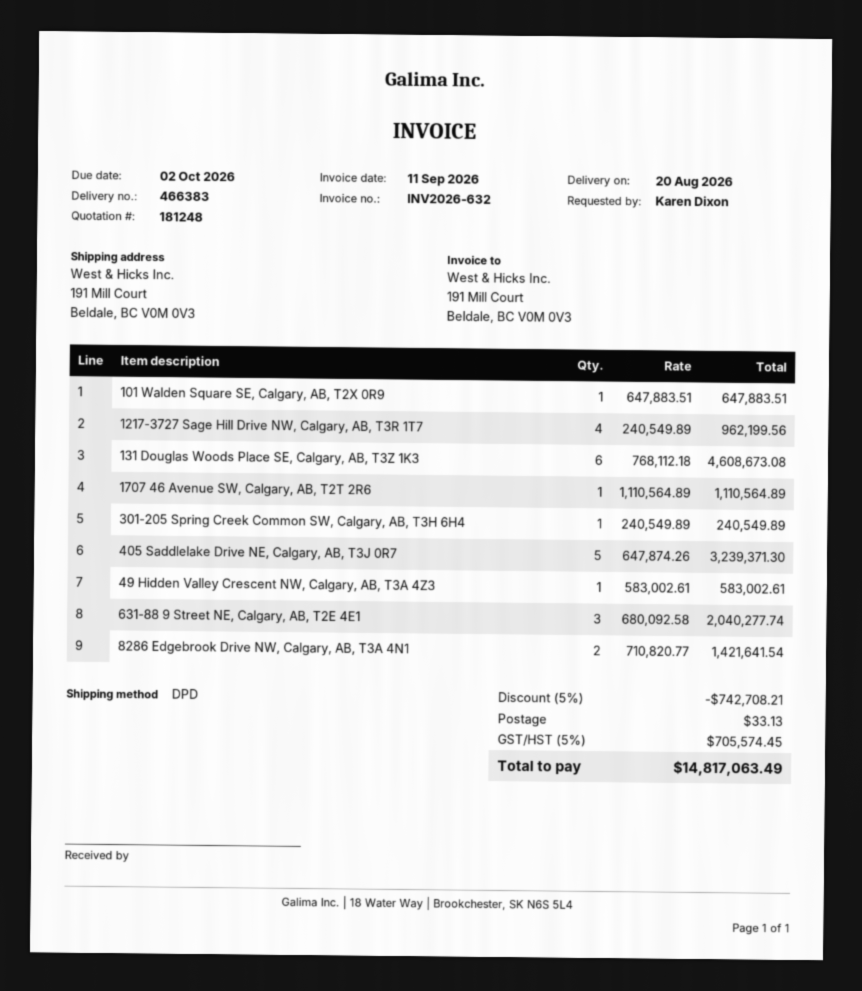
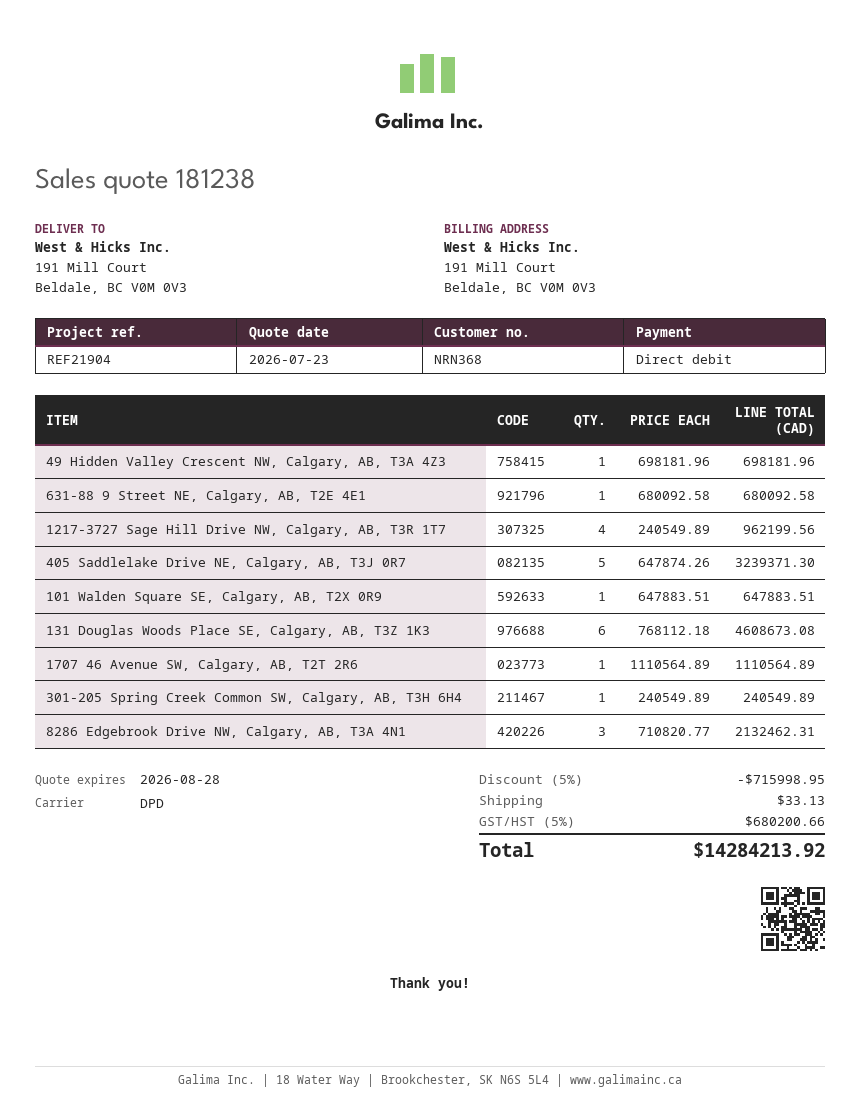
quote number: 181248 -> 181238
49 Hidden Valley Crescent NW, Calgary, AB, T3A 4Z3: 1 x 583002.61 = 583002.61 -> 1 x 698181.96 = 698181.96
631-88 9 Street NE, Calgary, AB, T2E 4E1: 3 x 680092.58 = 2040277.74 -> 1 x 680092.58 = 680092.58
8286 Edgebrook Drive NW, Calgary, AB, T3A 4N1: 2 x 710820.77 = 1421641.54 -> 3 x 710820.77 = 2132462.31
discount: 5% = 742708.21 -> 5% = 715998.95
tax: 5% = 705574.45 -> 5% = 680200.66
total: 14817063.49 -> 14284213.92

